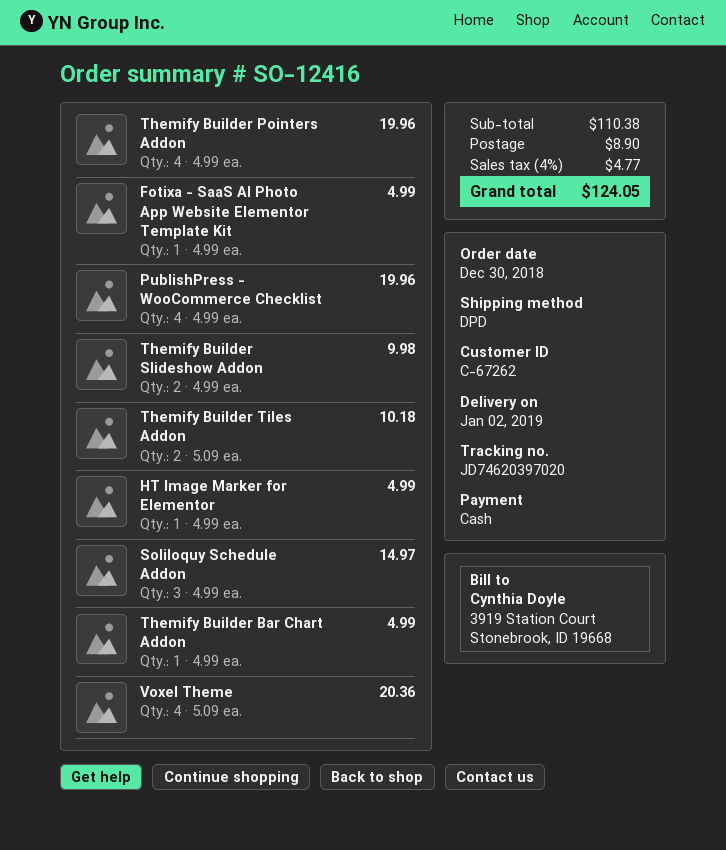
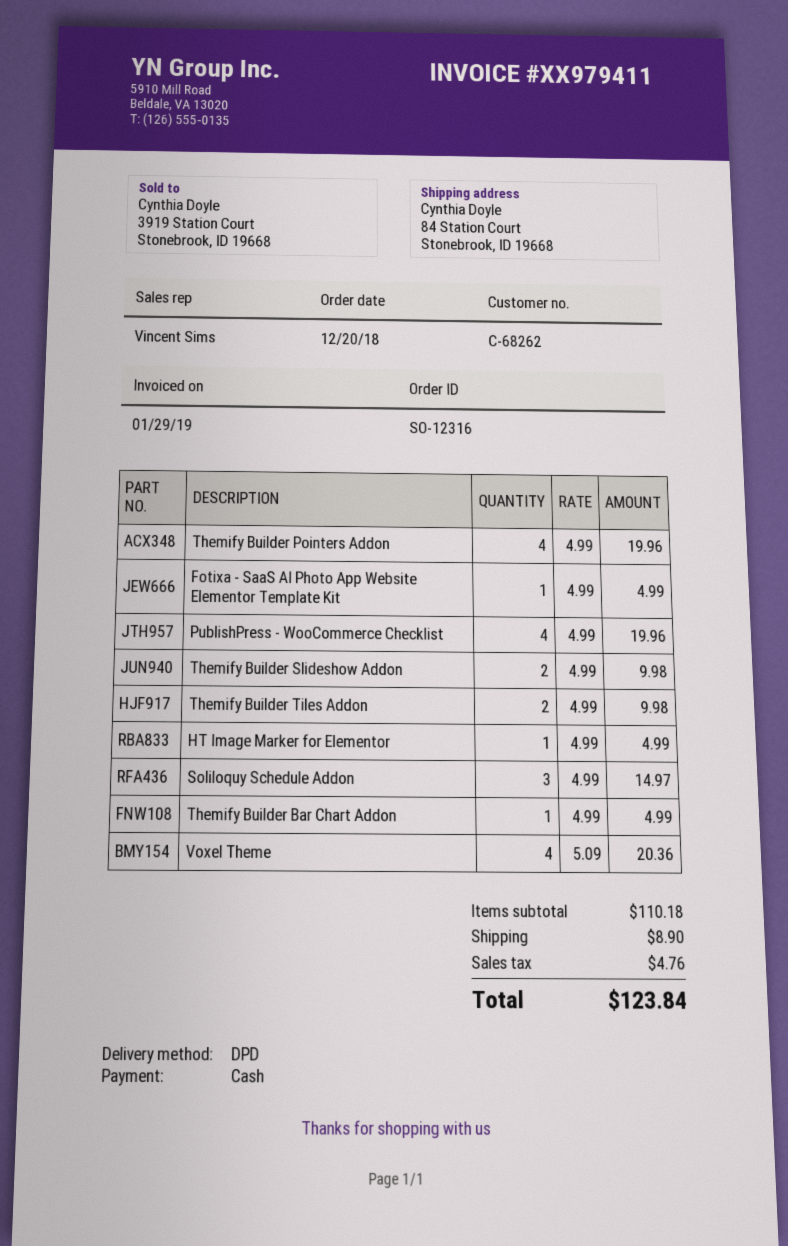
order number: SO-12416 -> SO-12316
order date: 2018-12-30 -> 2018-12-20
customer number: C-67262 -> C-68262
Themify Builder Tiles Addon: 2 x 5.09 = 10.18 -> 2 x 4.99 = 9.98
subtotal: 110.38 -> 110.18
tax: 4.77 -> 4.76
total: 124.05 -> 123.84

